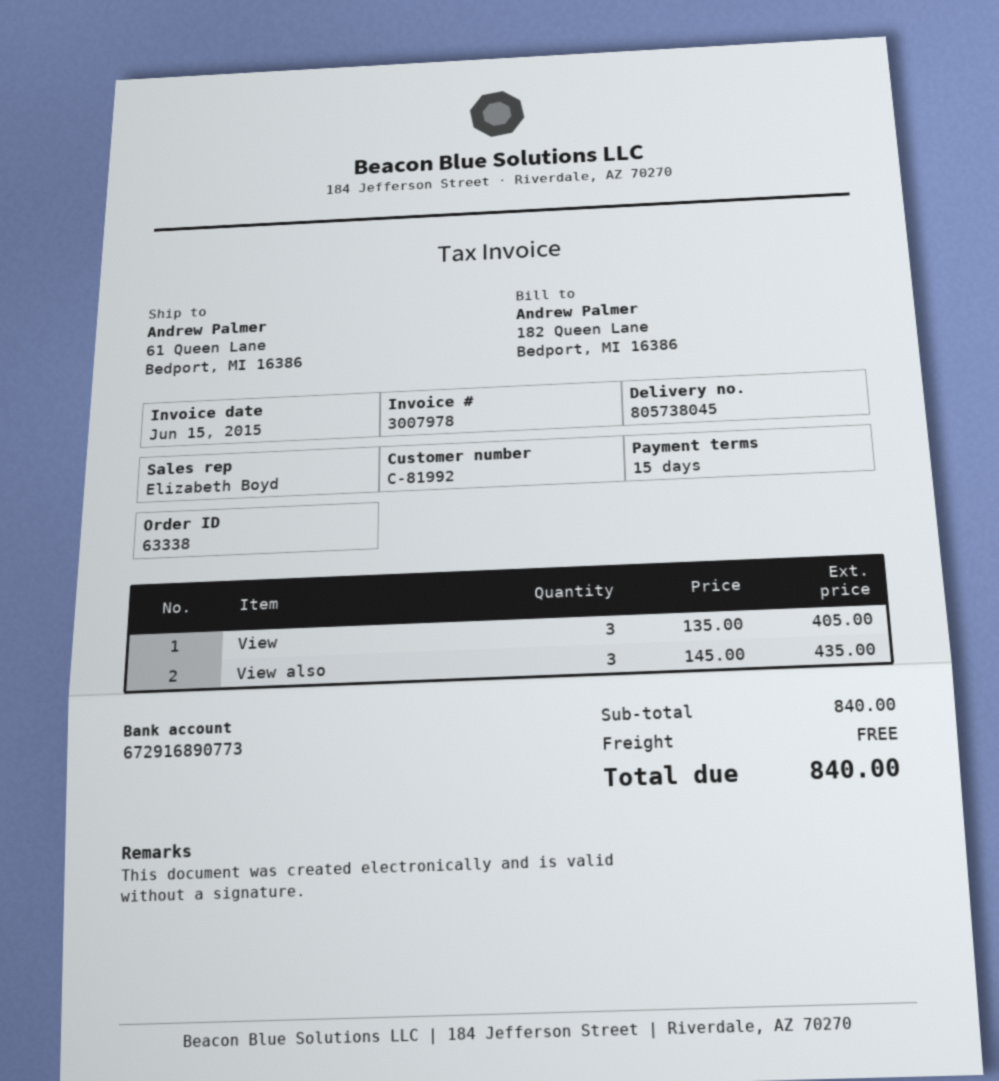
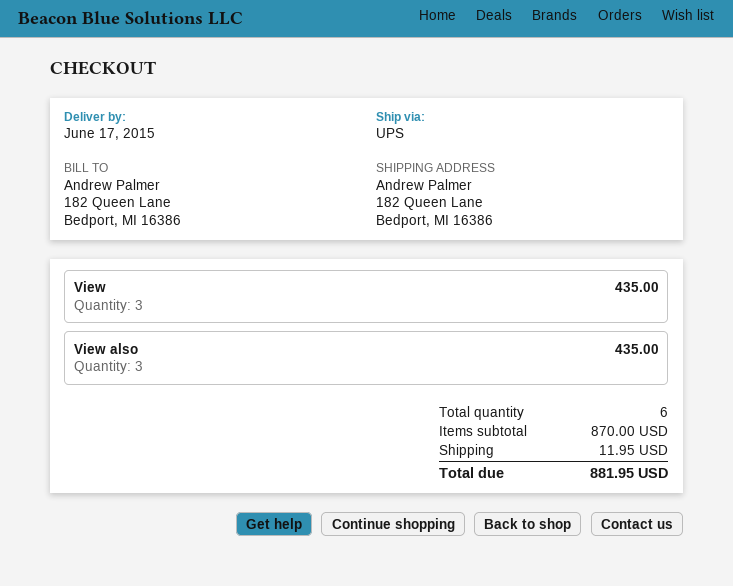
ship to: 61 Queen Lane, Bedport, MI 16386 -> 182 Queen Lane, Bedport, MI 16386
View: 3 for 405.00 -> 3 for 435.00
subtotal: 840.00 -> 870.00
shipping: 0.00 -> 11.95
total: 840.00 -> 881.95

